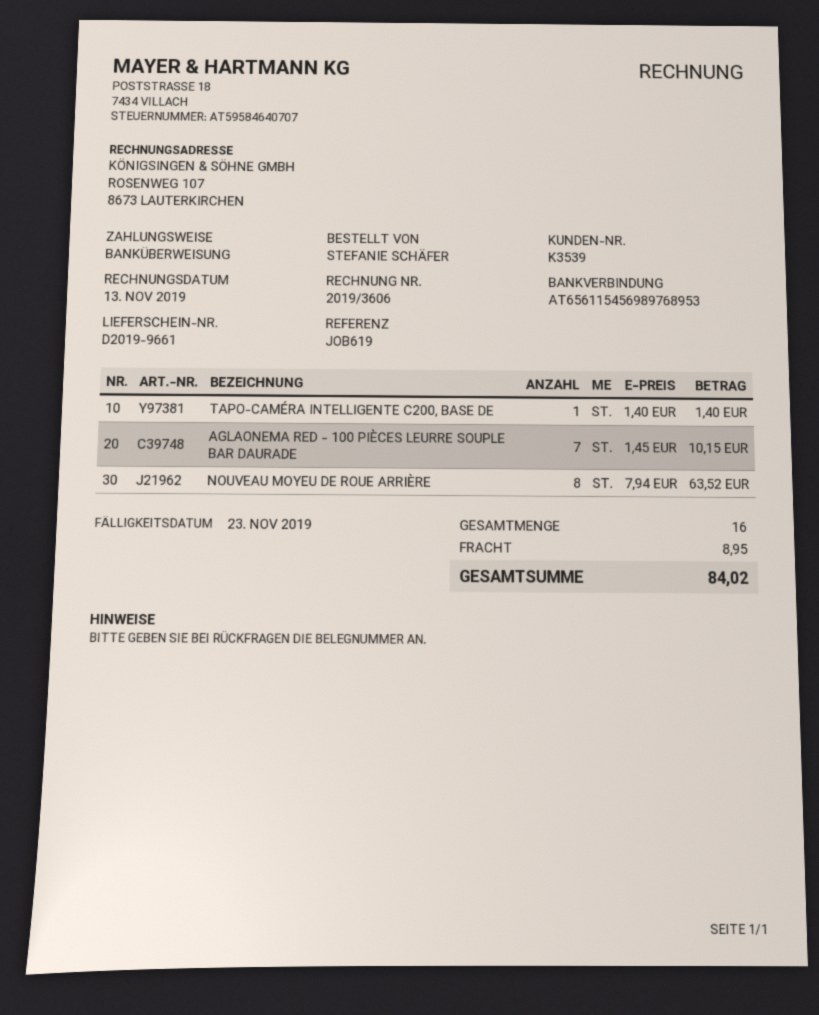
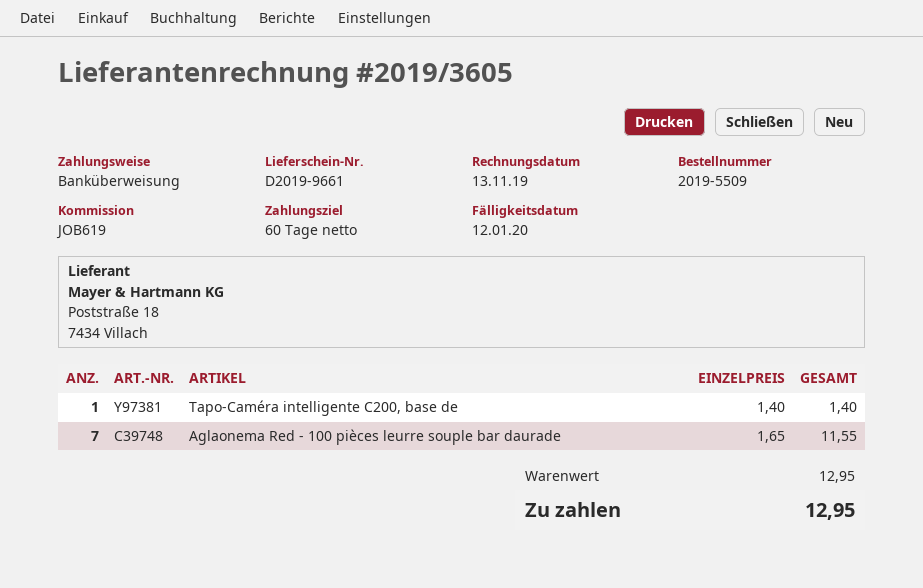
invoice number: 2019/3606 -> 2019/3605
due date: 2019-11-23 -> 2020-01-12
AGLAONEMA RED - 100 PIÈCES LEURRE SOUPLE BAR DAURADE: 7 x 1.45 = 10.15 -> 7 x 1.65 = 11.55
NOUVEAU MOYEU DE ROUE ARRIÈRE: 8 x 7.94 = 63.52 -> none
shipping: 8.95 -> none
total: 84.02 -> 12.95

